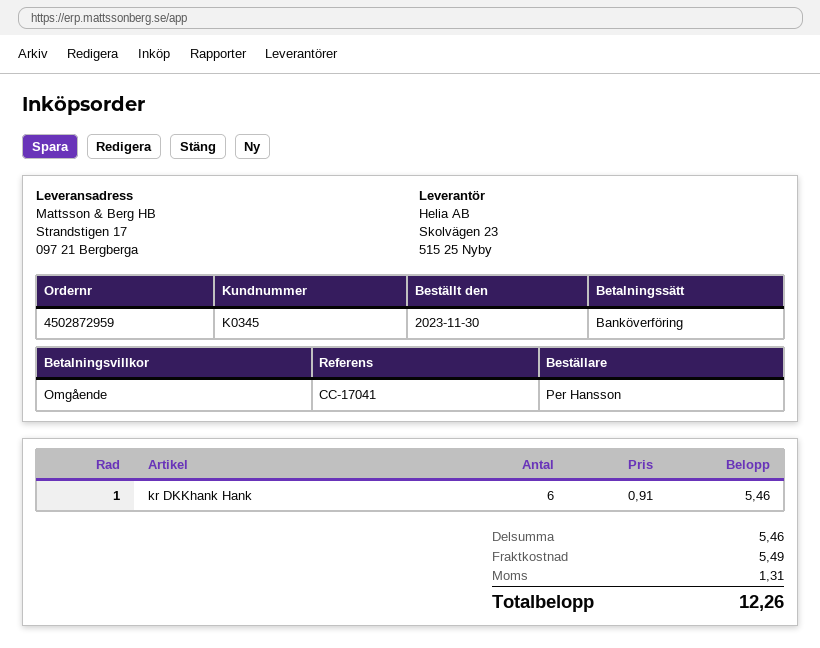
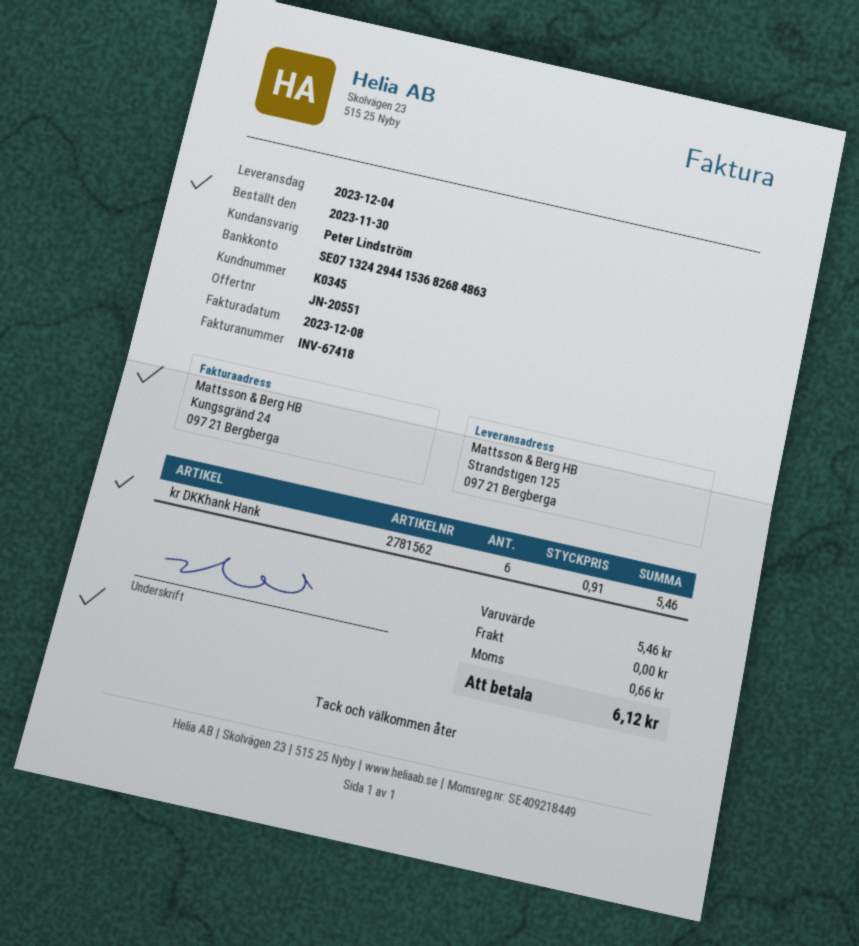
ship to: Strandstigen 17, 097 21 Bergberga -> Strandstigen 125, 097 21 Bergberga
shipping: 5.49 -> 0.00
tax: 1.31 -> 0.66
total: 12.26 -> 6.12

